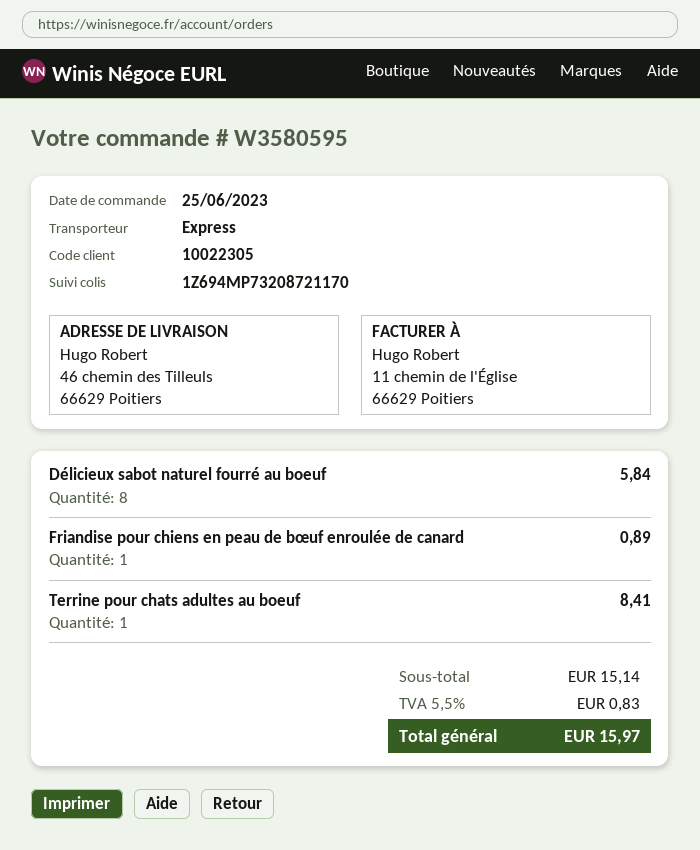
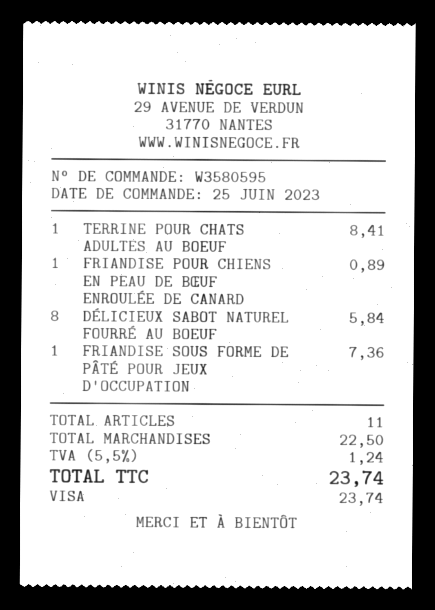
FRIANDISE SOUS FORME DE PÂTÉ POUR JEUX D'OCCUPATION: none -> 1 for 7.36
subtotal: 15.14 -> 22.50
tax: 5.5% = 0.83 -> 5.5% = 1.24
total: 15.97 -> 23.74

